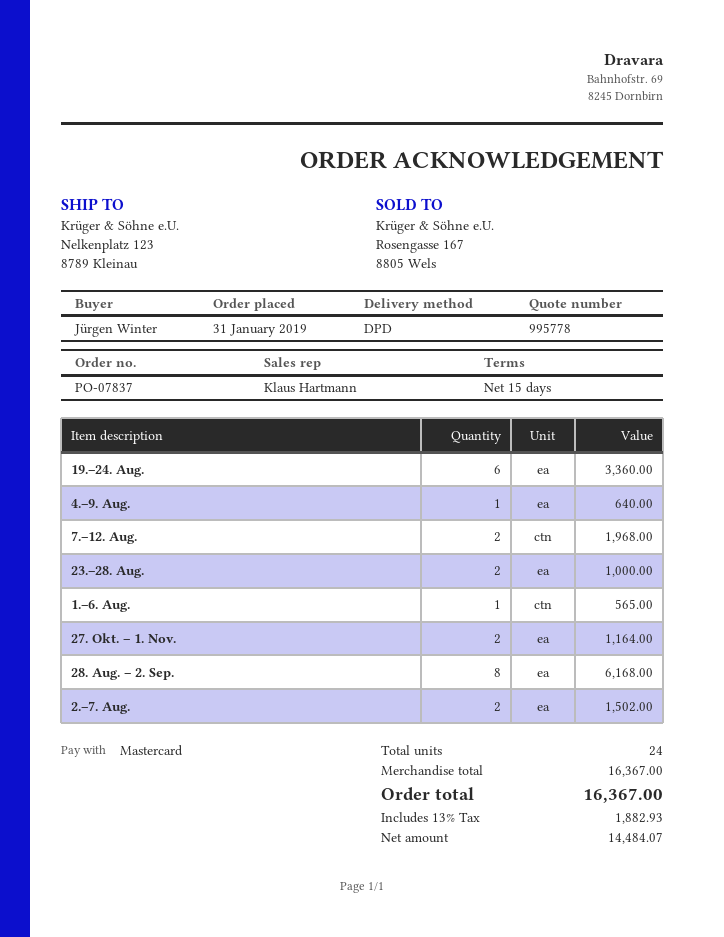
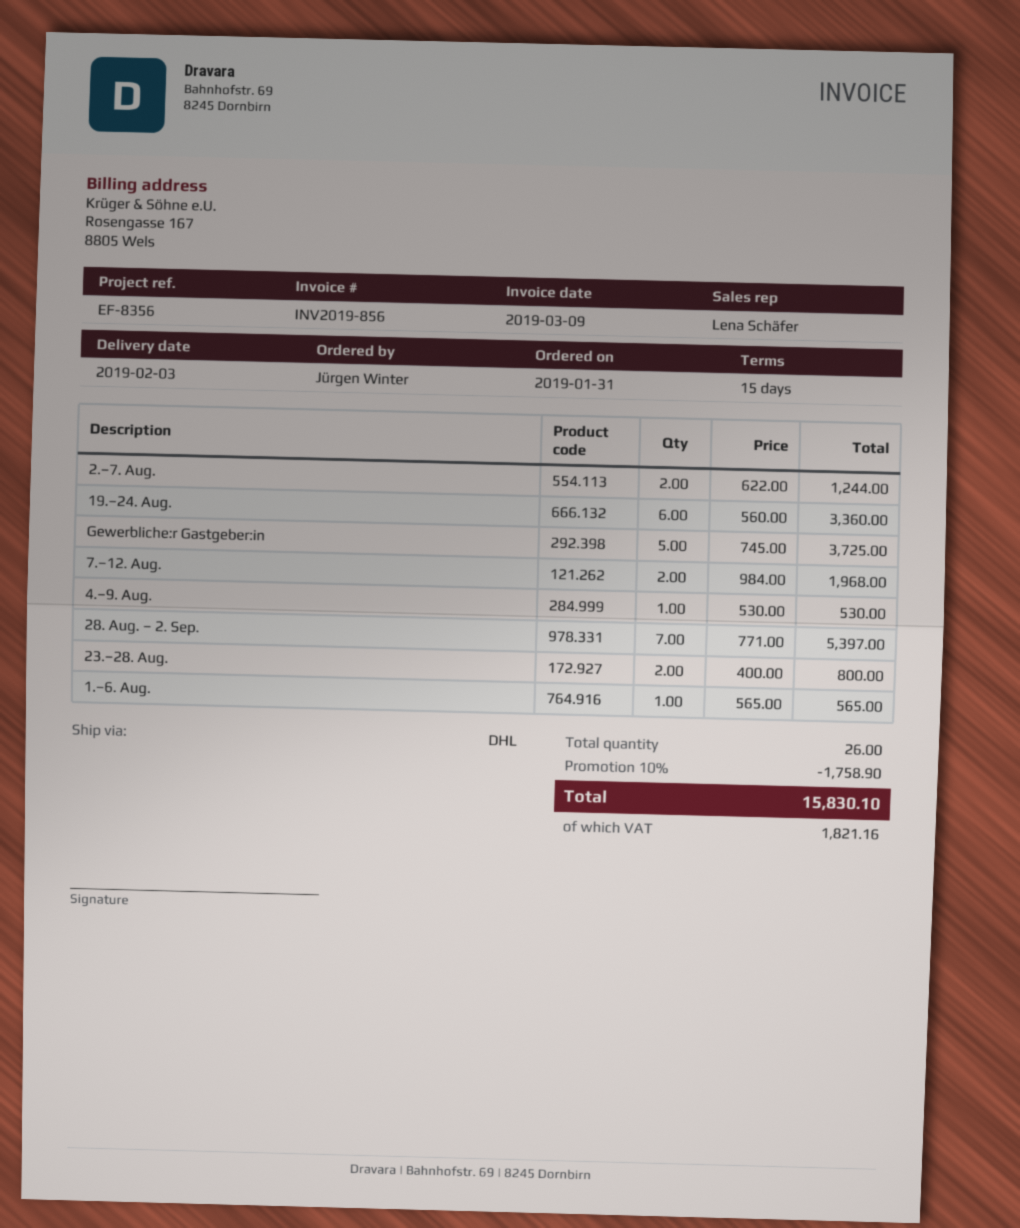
sales rep: Klaus Hartmann -> Lena Schäfer
shipping method: DPD -> DHL
4.–9. Aug.: 1 for 640.00 -> 1 for 530.00
23.–28. Aug.: 2 for 1000.00 -> 2 for 800.00
27. Okt. – 1. Nov.: 2 for 1164.00 -> none
28. Aug. – 2. Sep.: 8 for 6168.00 -> 7 for 5397.00
2.–7. Aug.: 2 for 1502.00 -> 2 for 1244.00
Gewerbliche:r Gastgeber:in: none -> 5 for 3725.00
total quantity: 24 -> 26
discount: none -> 10% = 1758.90
tax: 1882.93 -> 1821.16
total: 16367.00 -> 15830.10

